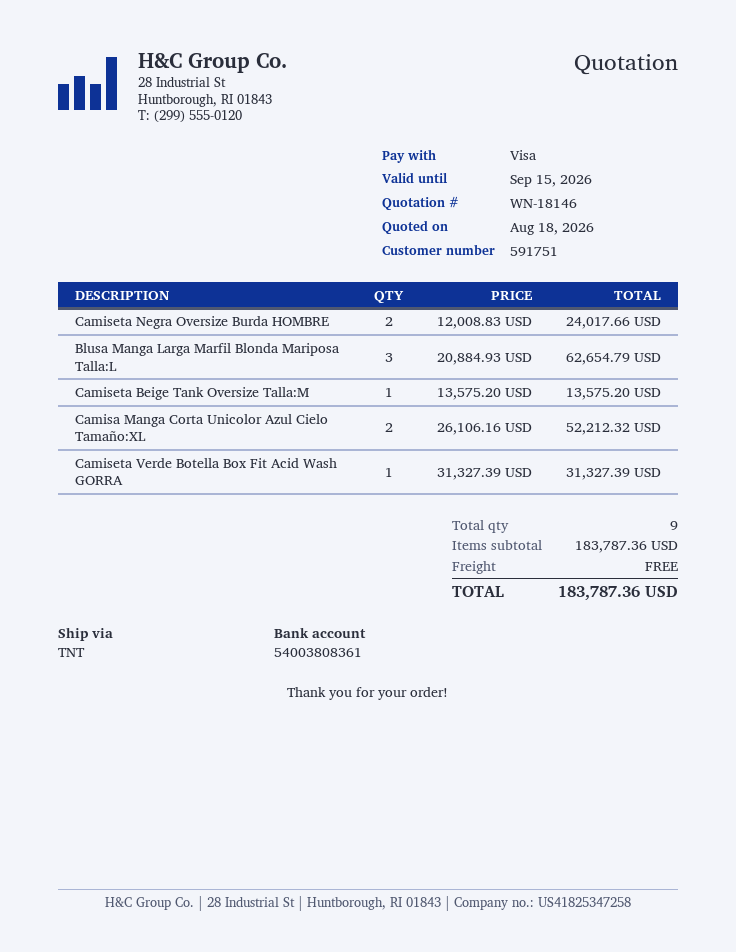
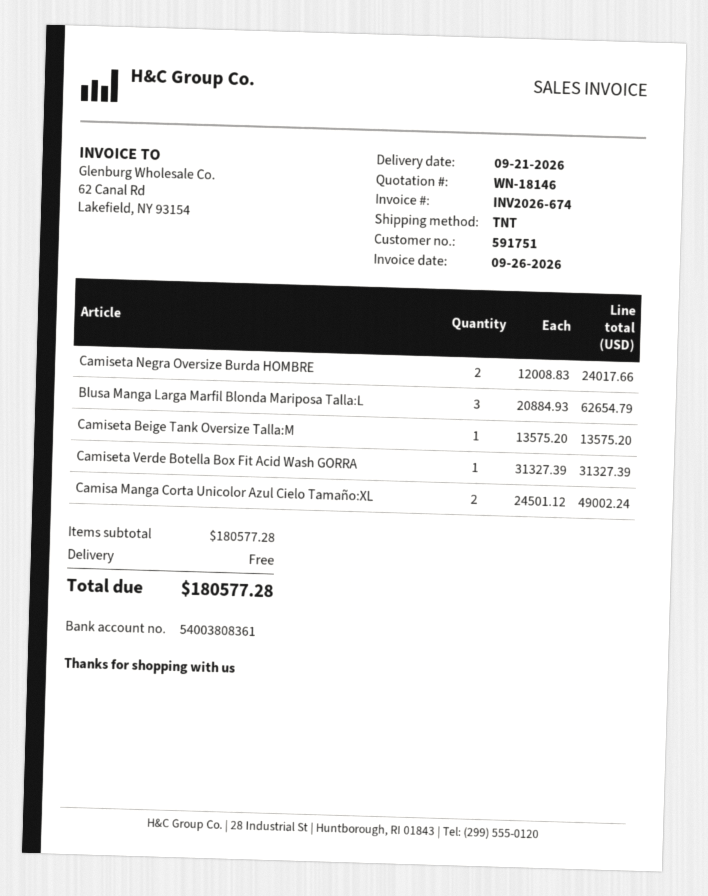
Camisa Manga Corta Unicolor Azul Cielo Tamaño:XL: 2 x 26106.16 = 52212.32 -> 2 x 24501.12 = 49002.24
subtotal: 183787.36 -> 180577.28
total: 183787.36 -> 180577.28

